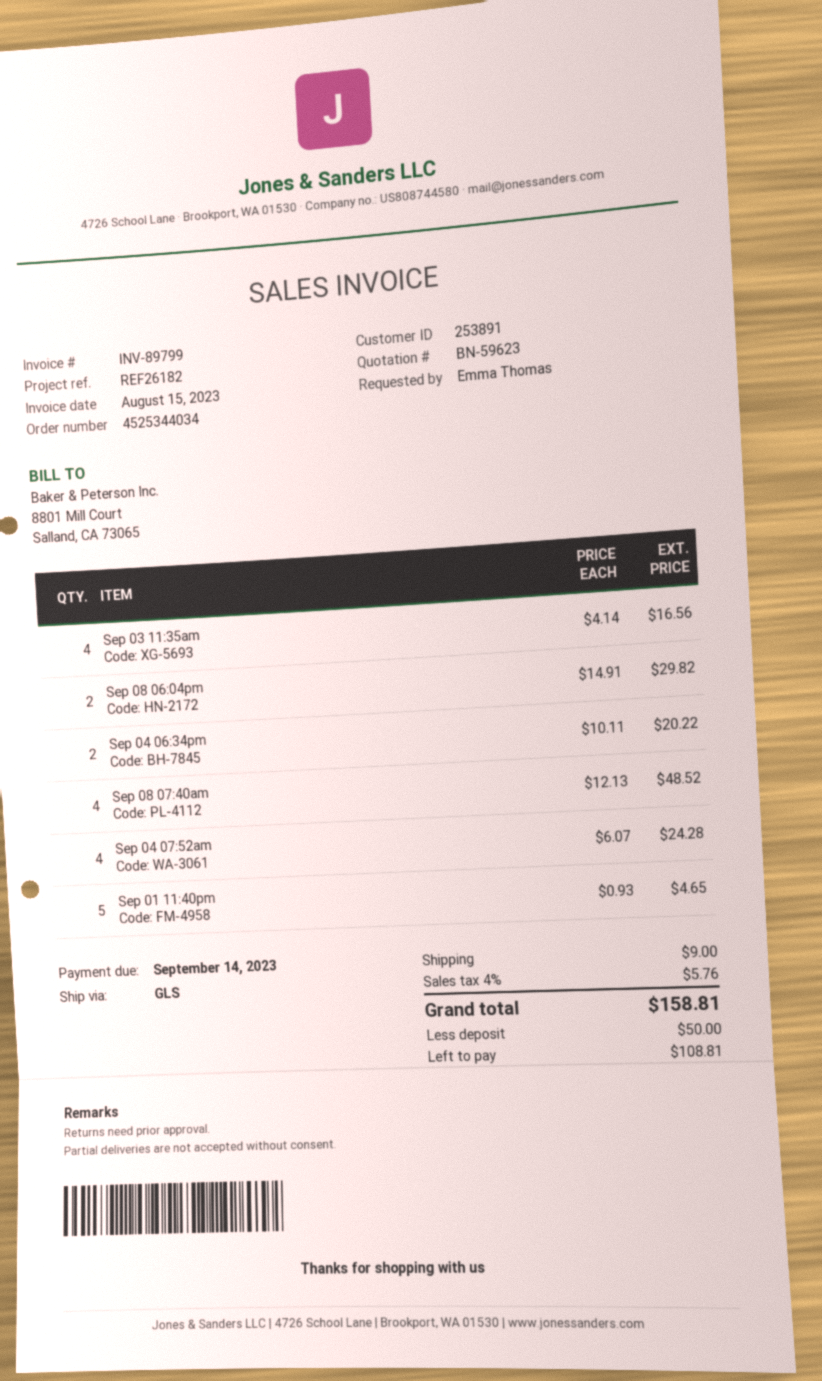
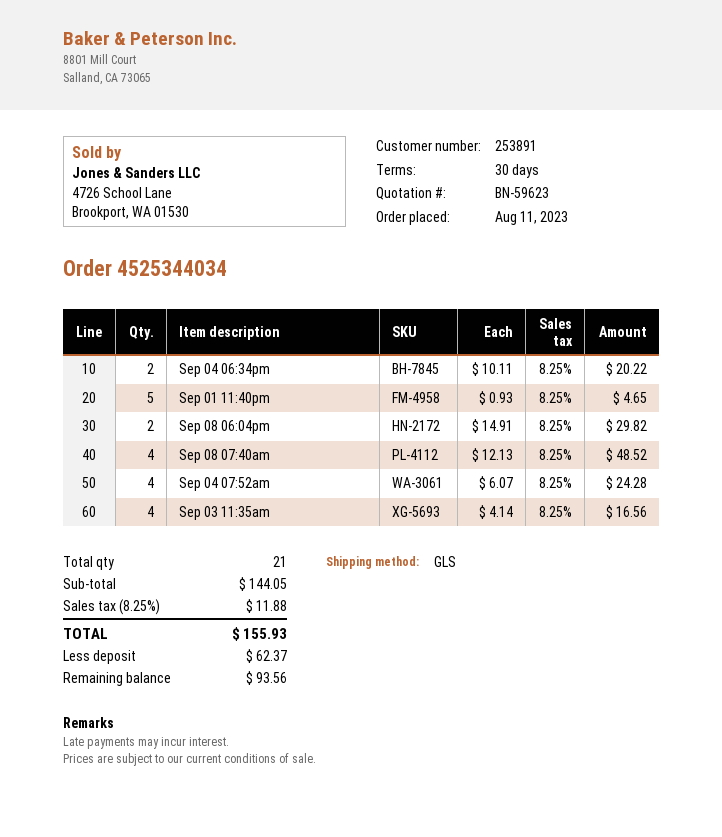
shipping: 9.00 -> none
tax: 4% = 5.76 -> 8.25% = 11.88
total: 158.81 -> 155.93
deposit: 50.00 -> 62.37
balance: 108.81 -> 93.56

